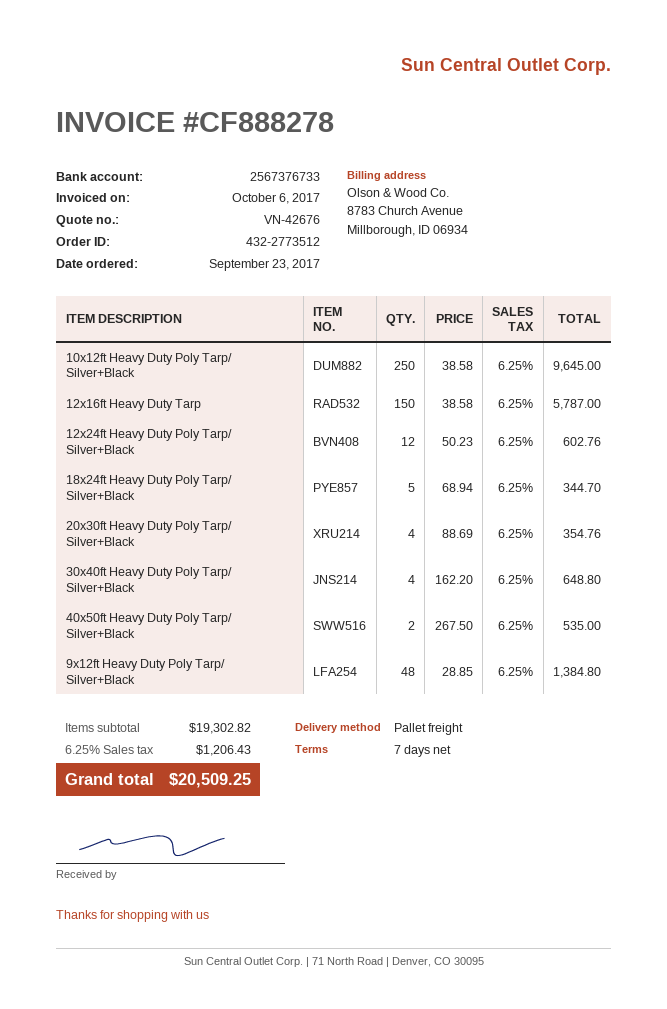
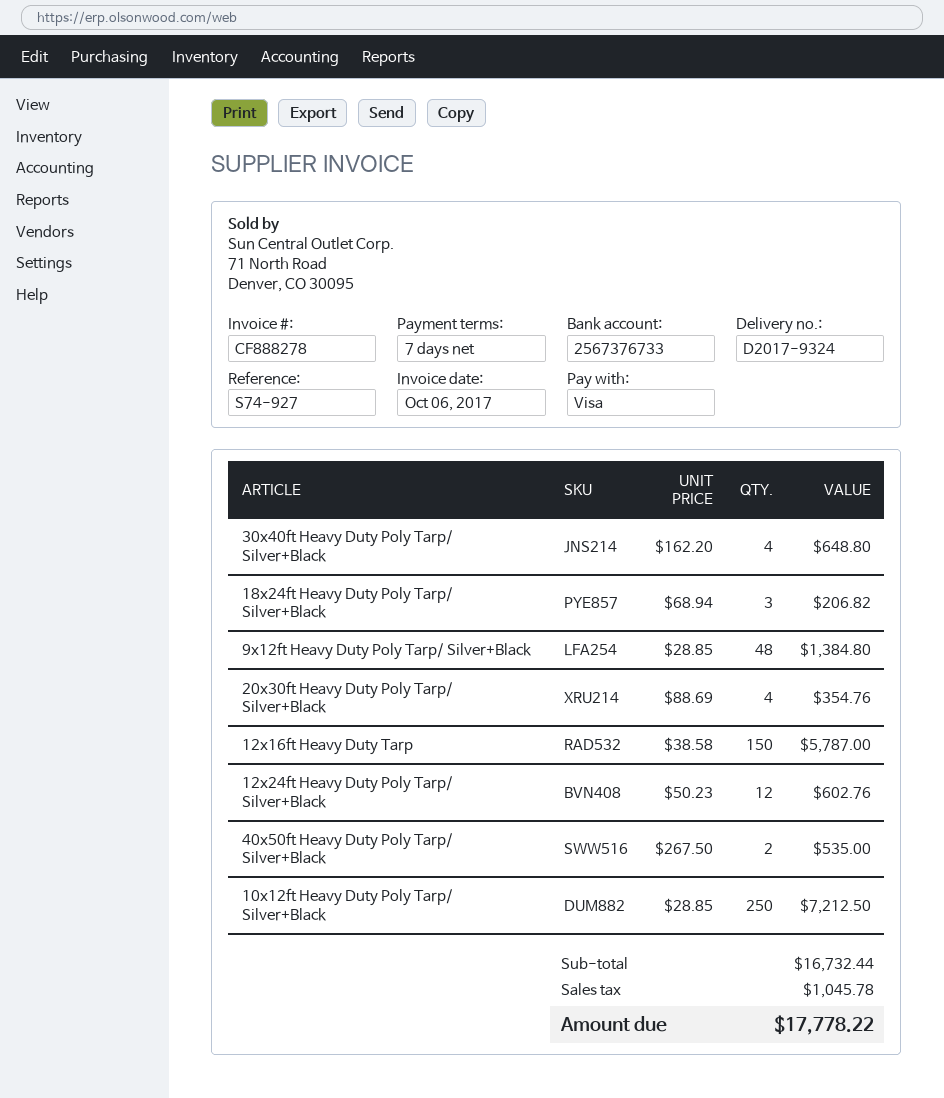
10x12ft Heavy Duty Poly Tarp/ Silver+Black: 250 x 38.58 = 9645.00 -> 250 x 28.85 = 7212.50
18x24ft Heavy Duty Poly Tarp/ Silver+Black: 5 x 68.94 = 344.70 -> 3 x 68.94 = 206.82
subtotal: 19302.82 -> 16732.44
tax: 1206.43 -> 1045.78
total: 20509.25 -> 17778.22

